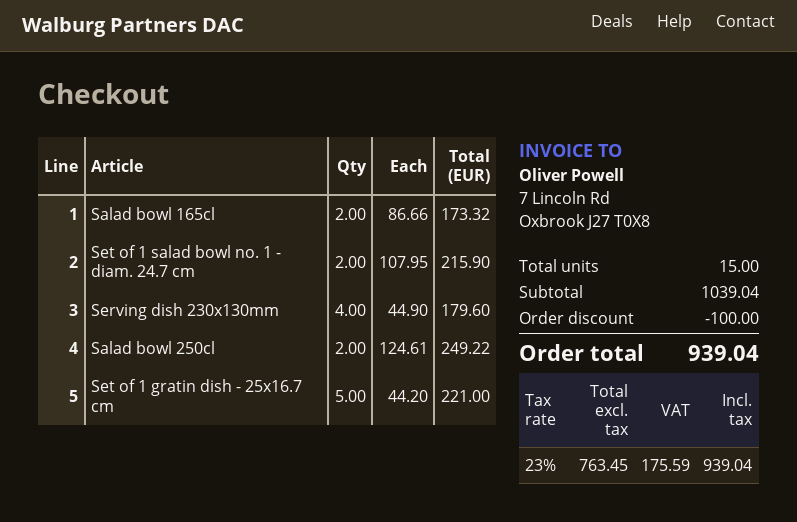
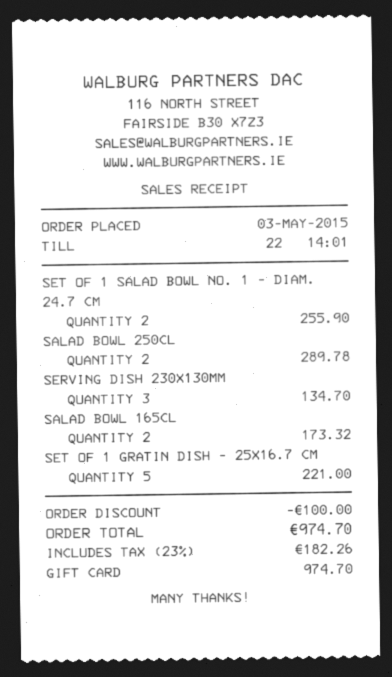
Set of 1 salad bowl no. 1 - diam. 24.7 cm: 2 for 215.90 -> 2 for 255.90
Serving dish 230x130mm: 4 for 179.60 -> 3 for 134.70
Salad bowl 250cl: 2 for 249.22 -> 2 for 289.78
tax: 23% = 175.59 -> 23% = 182.26
total: 939.04 -> 974.70

